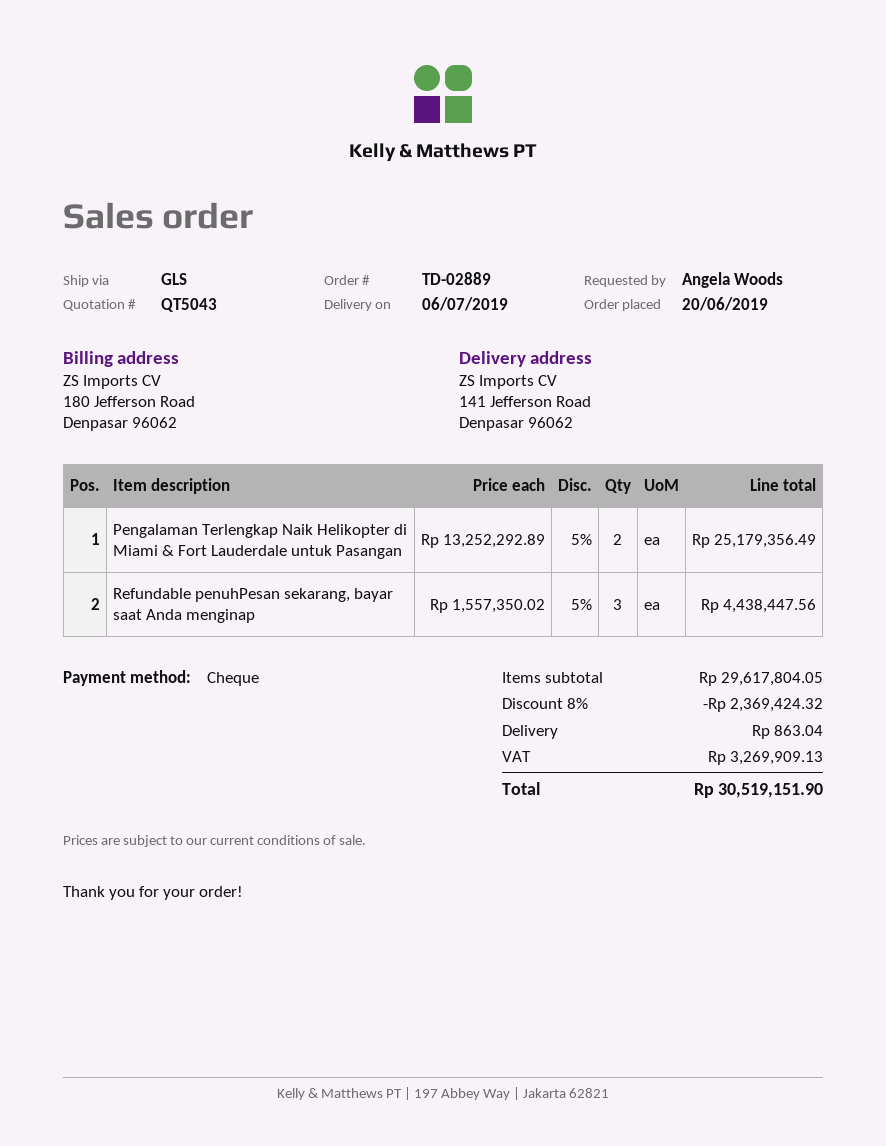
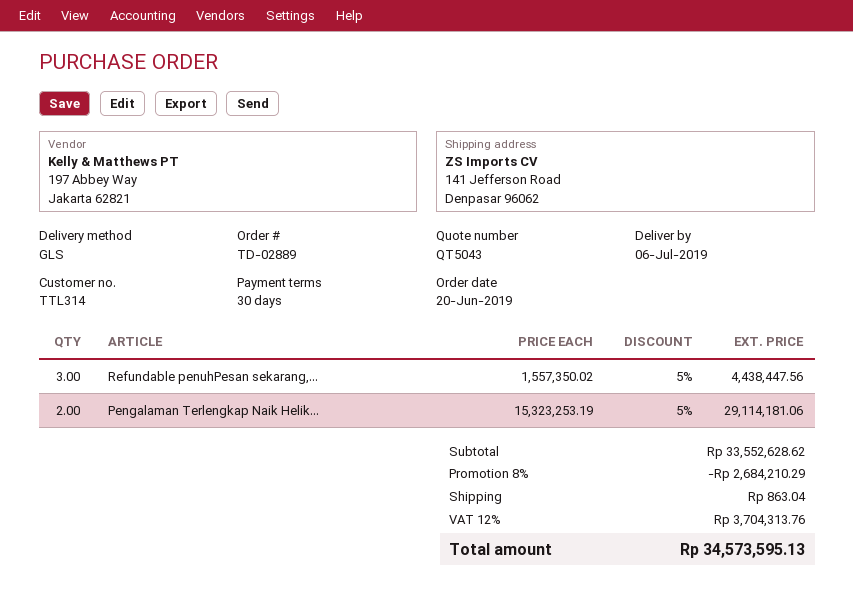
Pengalaman Terlengkap Naik Helikopter di Miami & Fort Lauderdale untuk Pasangan: 2 x 13252292.89 - 5% = 25179356.49 -> 2 x 15323253.19 - 5% = 29114181.06
subtotal: 29617804.05 -> 33552628.62
discount: 8% = 2369424.32 -> 8% = 2684210.29
tax: 3269909.13 -> 3704313.76
total: 30519151.90 -> 34573595.13

